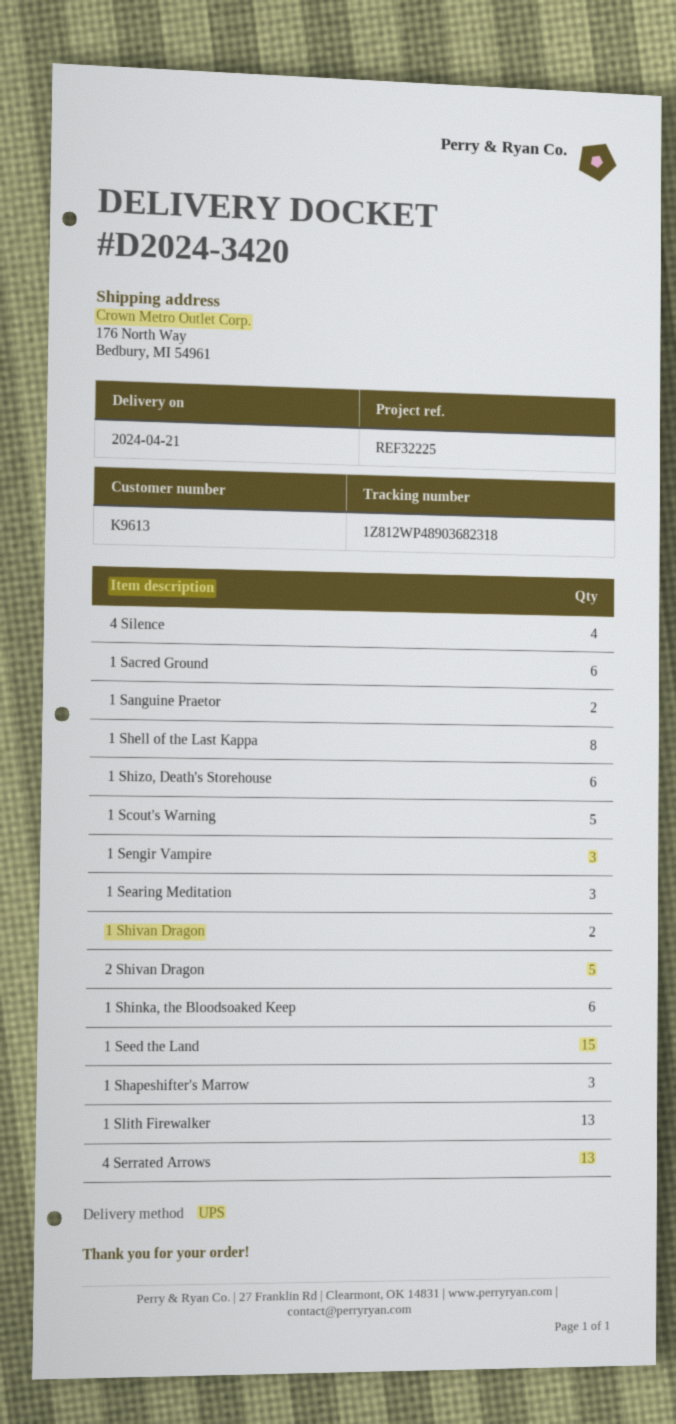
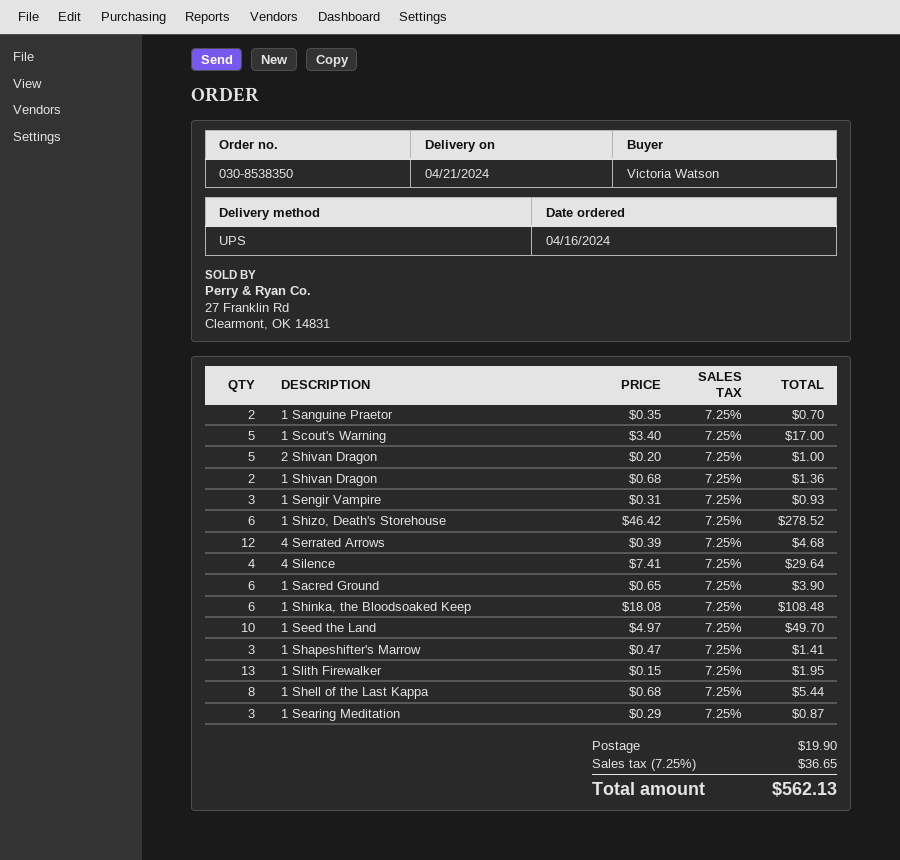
1 Seed the Land: 15 -> 10
4 Serrated Arrows: 13 -> 12

